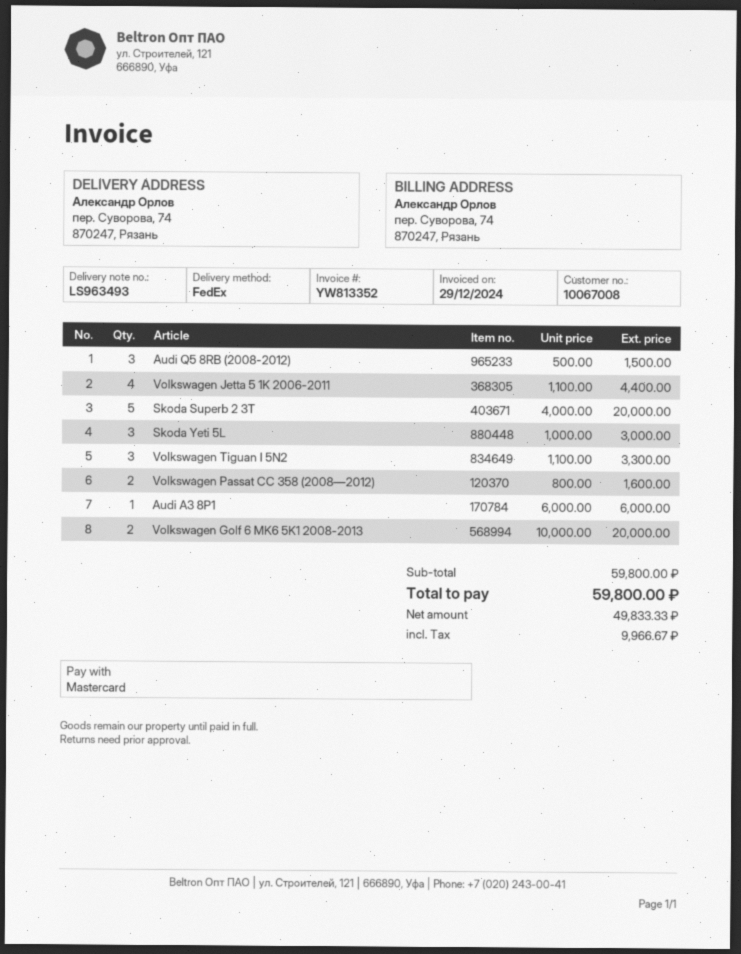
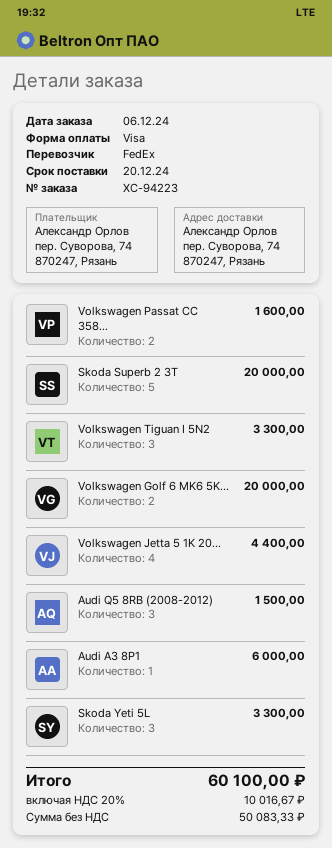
payment method: Mastercard -> Visa
Skoda Yeti 5L: 3 for 3000.00 -> 3 for 3300.00
net: 49833.33 -> 50083.33
tax: 9966.67 -> 10016.67
total: 59800.00 -> 60100.00

